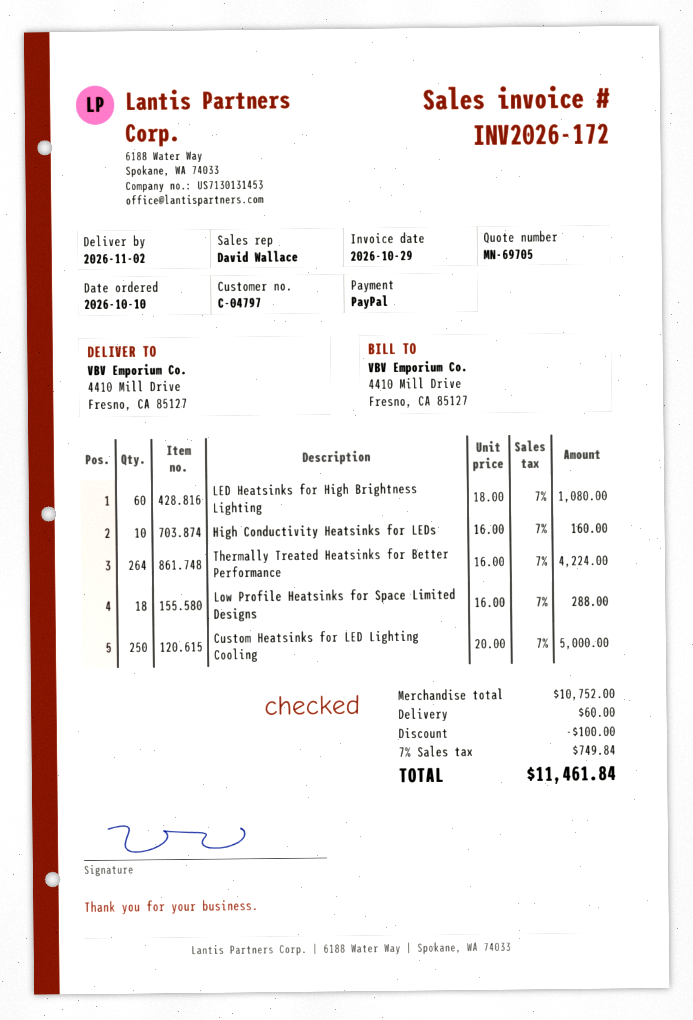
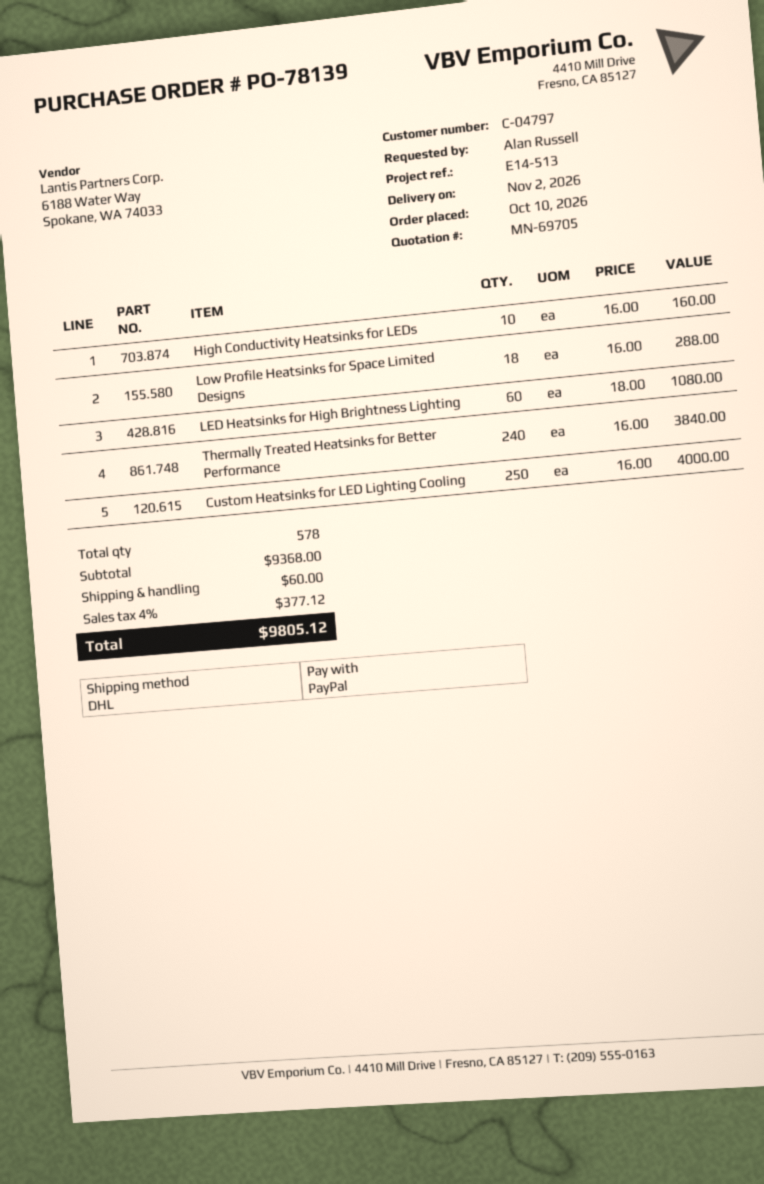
Thermally Treated Heatsinks for Better Performance: 264 x 16.00 = 4224.00 -> 240 x 16.00 = 3840.00
Custom Heatsinks for LED Lighting Cooling: 250 x 20.00 = 5000.00 -> 250 x 16.00 = 4000.00
subtotal: 10752.00 -> 9368.00
discount: 100.00 -> none
tax: 7% = 749.84 -> 4% = 377.12
total: 11461.84 -> 9805.12

